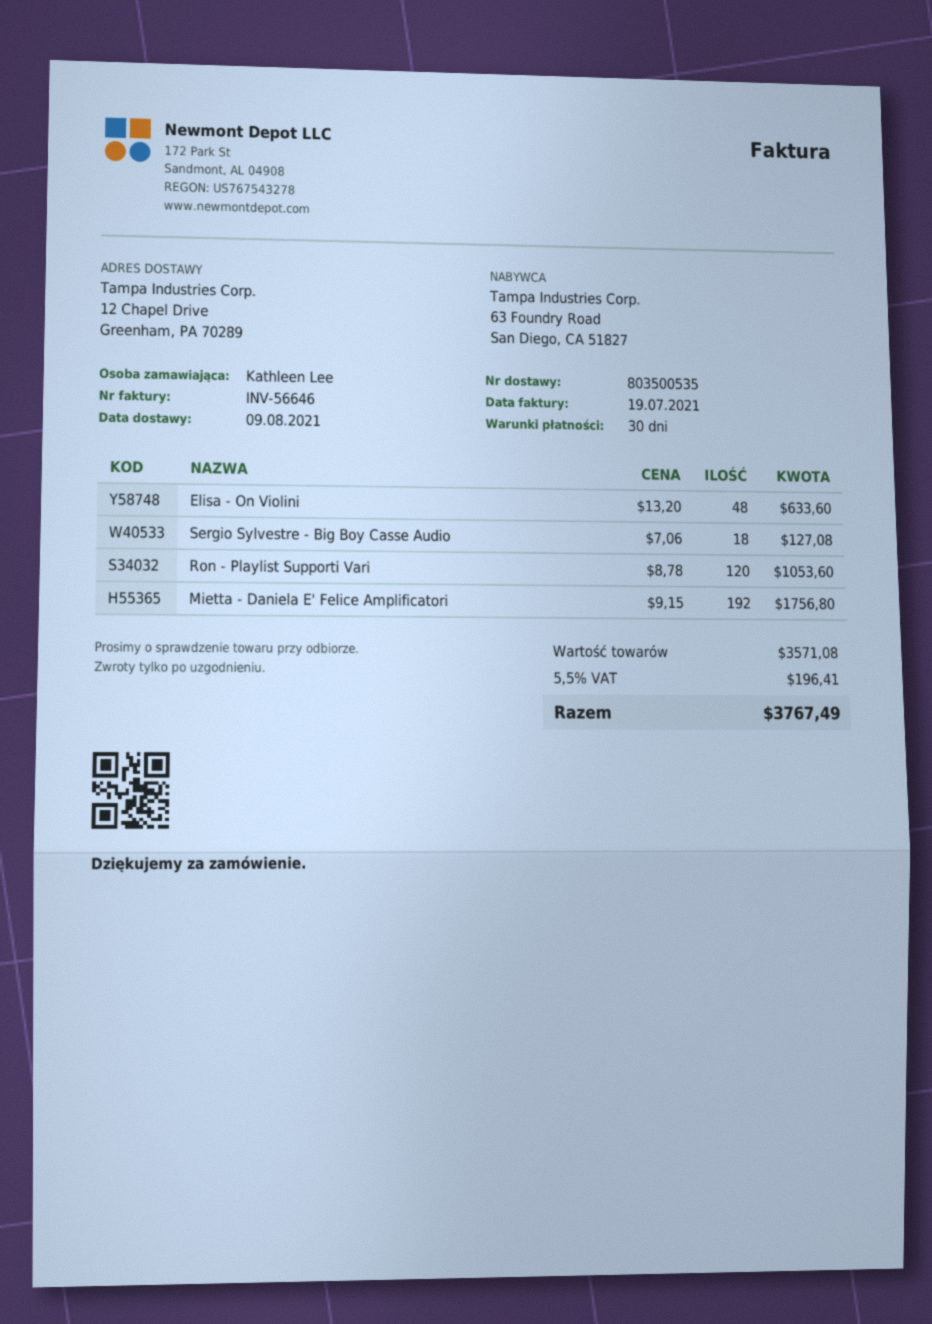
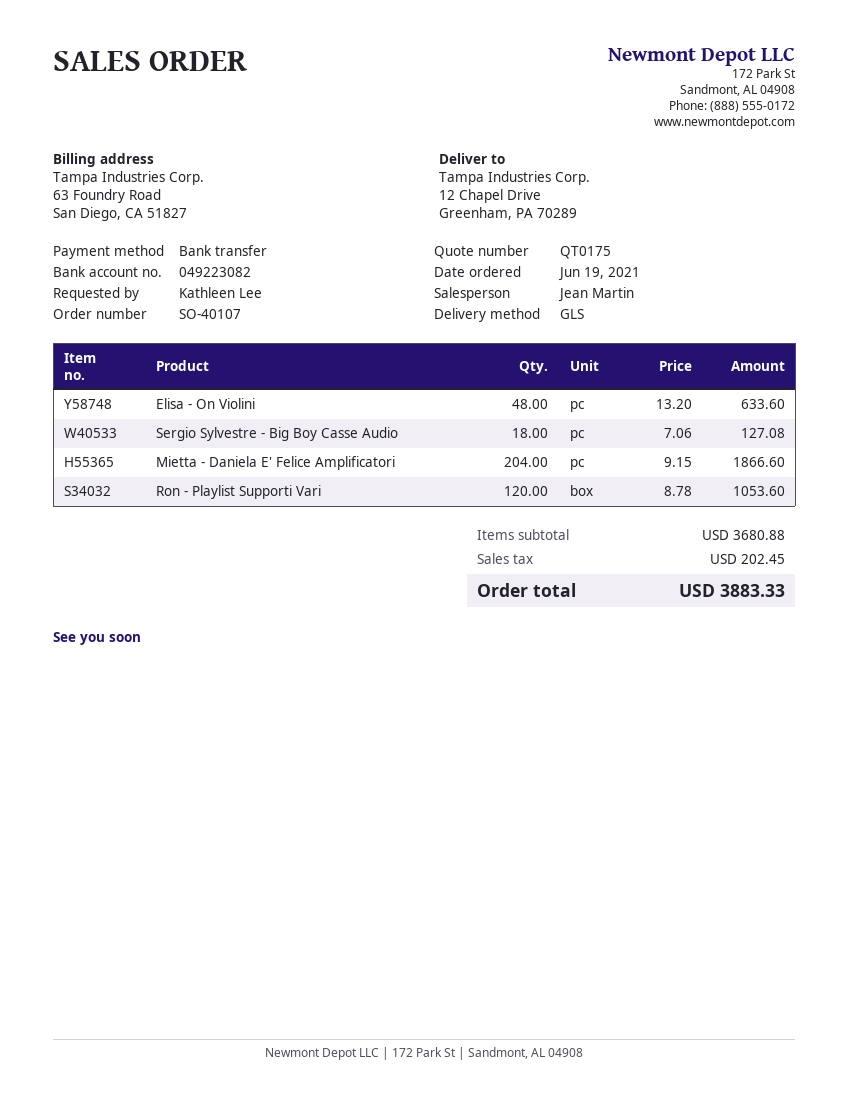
Mietta - Daniela E' Felice Amplificatori: 192 x 9.15 = 1756.80 -> 204 x 9.15 = 1866.60
subtotal: 3571.08 -> 3680.88
tax: 196.41 -> 202.45
total: 3767.49 -> 3883.33

